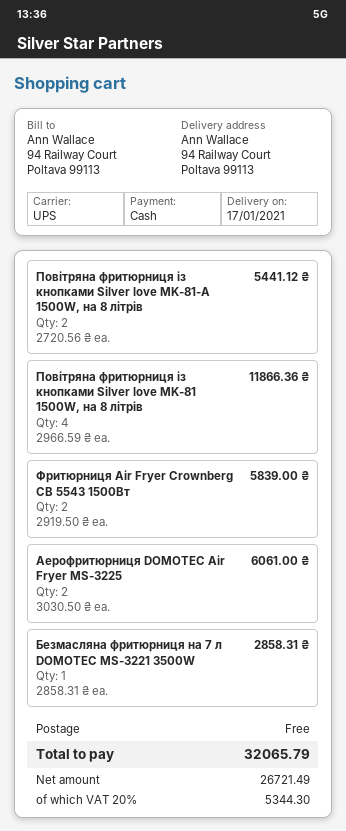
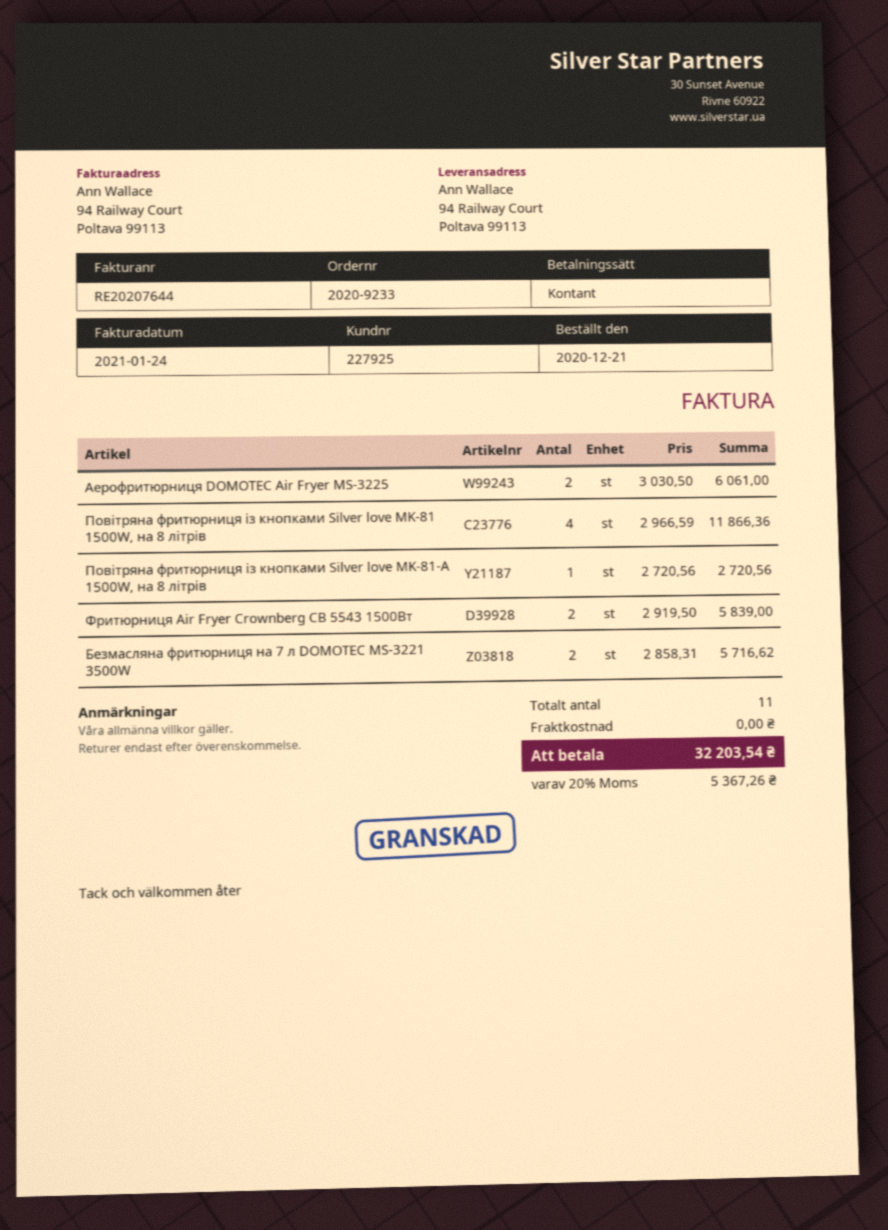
Повітряна фритюрниця із кнопками Silver love MK-81-А 1500W, на 8 літрів: 2 x 2720.56 = 5441.12 -> 1 x 2720.56 = 2720.56
Безмасляна фритюрниця на 7 л DOMOTEC MS-3221 3500W: 1 x 2858.31 = 2858.31 -> 2 x 2858.31 = 5716.62
tax: 20% = 5344.30 -> 20% = 5367.26
total: 32065.79 -> 32203.54

